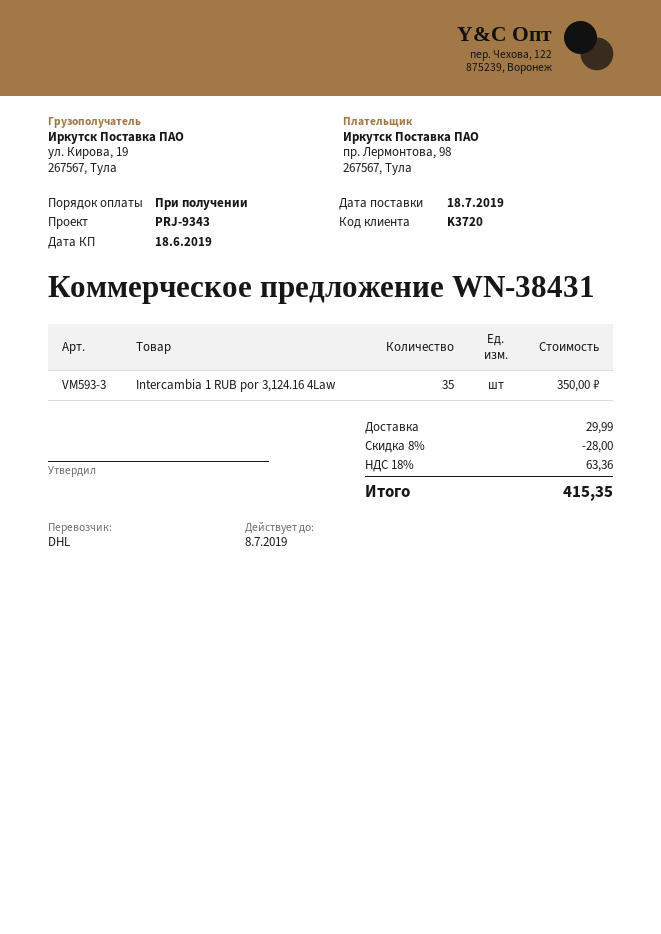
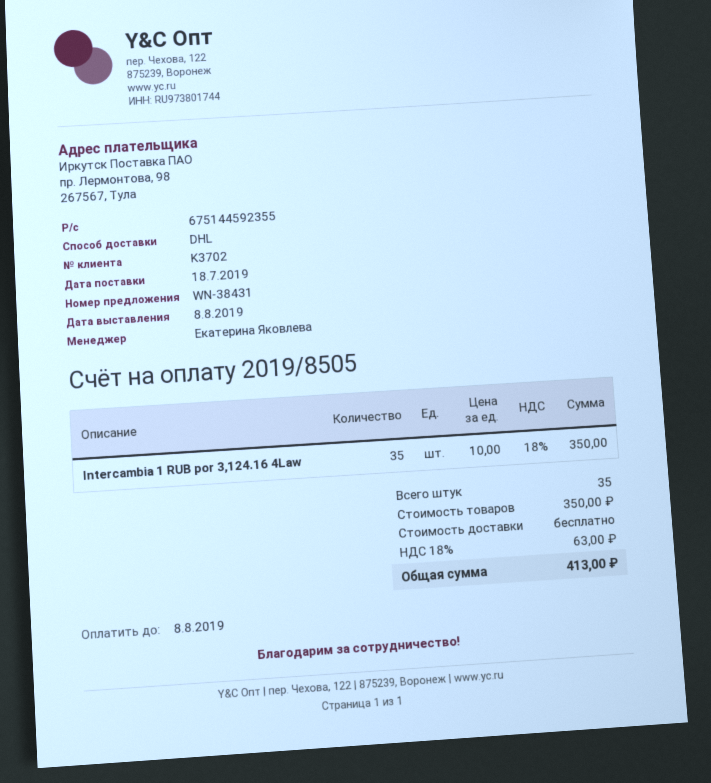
customer number: K3720 -> K3702
discount: 8% = 28.00 -> none
shipping: 29.99 -> 0.00
tax: 18% = 63.36 -> 18% = 63.00
total: 415.35 -> 413.00

